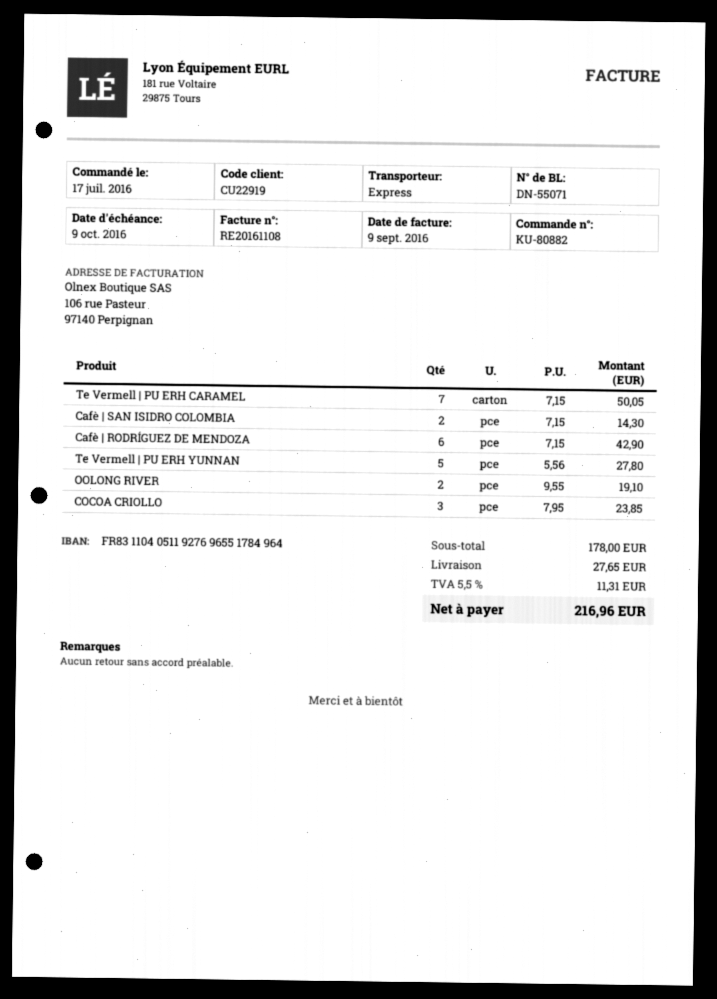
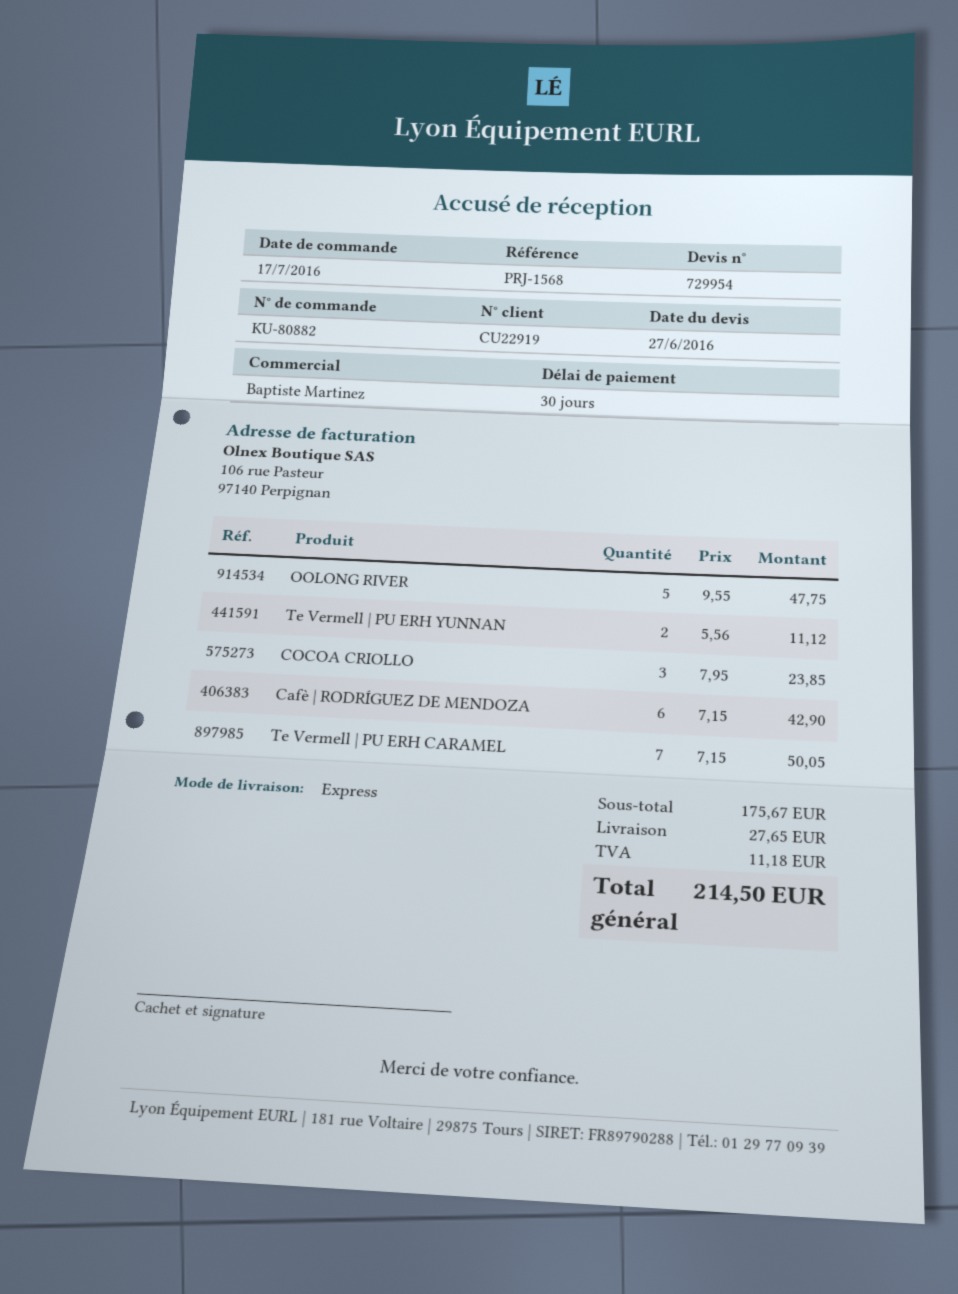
Cafè | SAN ISIDRO COLOMBIA: 2 x 7.15 = 14.30 -> none
Te Vermell | PU ERH YUNNAN: 5 x 5.56 = 27.80 -> 2 x 5.56 = 11.12
OOLONG RIVER: 2 x 9.55 = 19.10 -> 5 x 9.55 = 47.75
subtotal: 178.00 -> 175.67
tax: 11.31 -> 11.18
total: 216.96 -> 214.50

